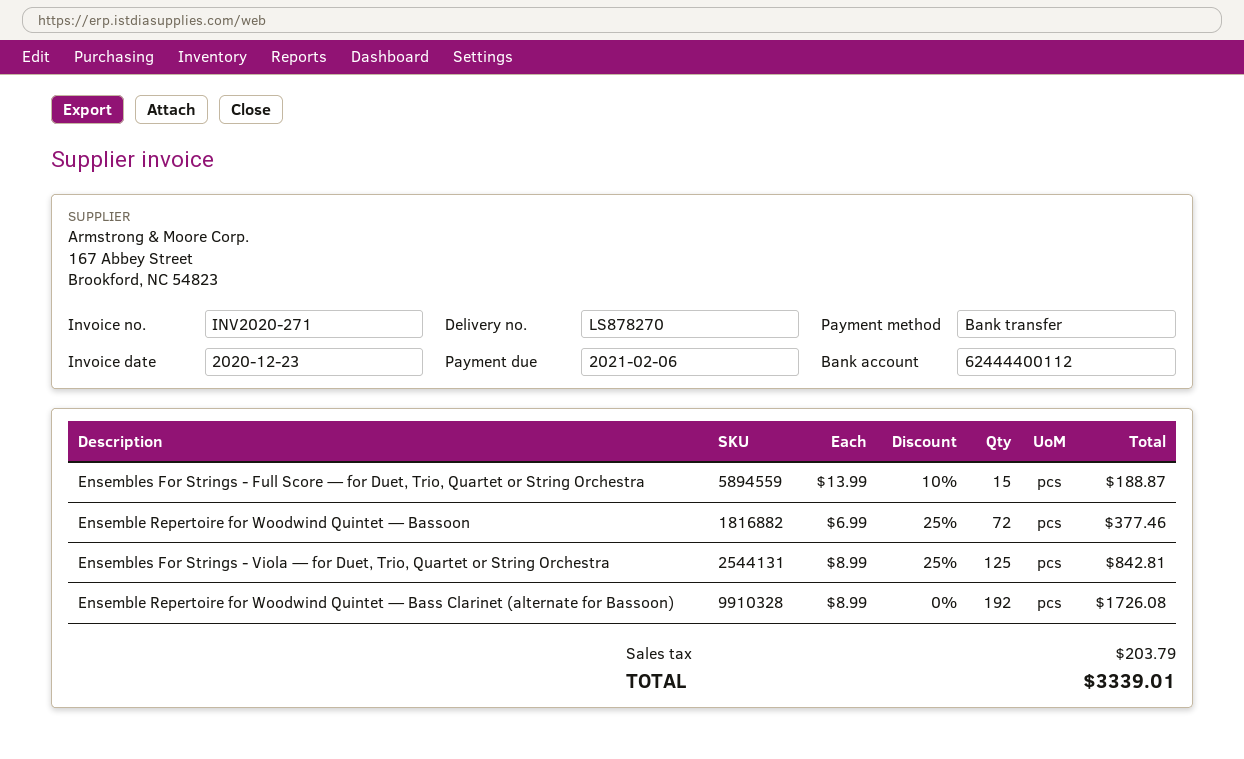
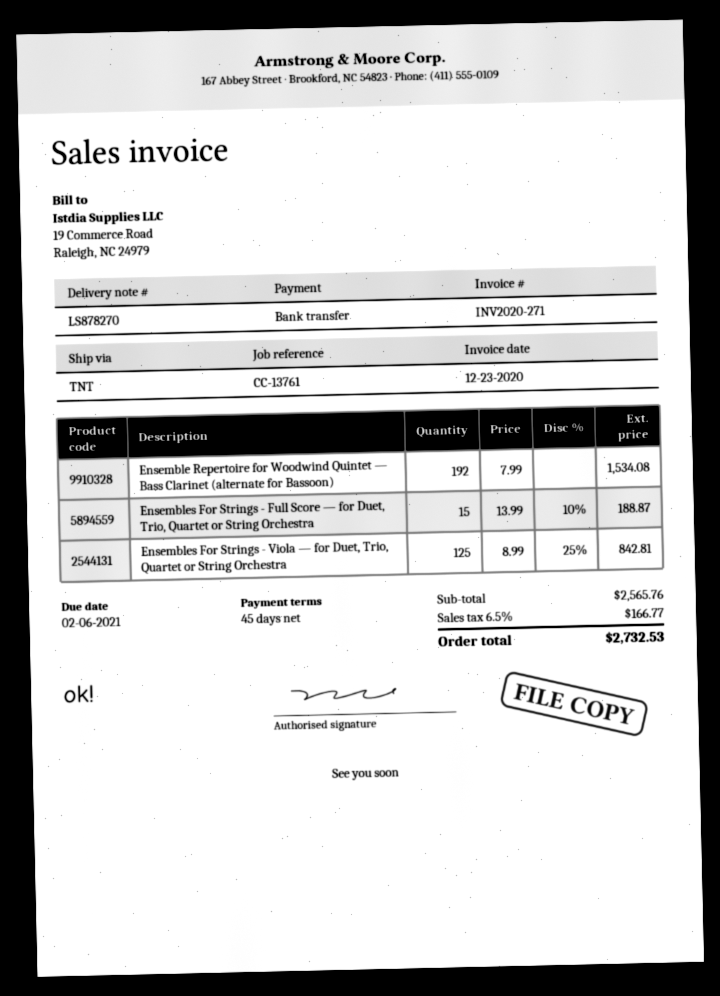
Ensemble Repertoire for Woodwind Quintet — Bassoon: 72 x 6.99 - 25% = 377.46 -> none
Ensemble Repertoire for Woodwind Quintet — Bass Clarinet (alternate for Bassoon): 192 x 8.99 = 1726.08 -> 192 x 7.99 = 1534.08
tax: 203.79 -> 166.77
total: 3339.01 -> 2732.53

